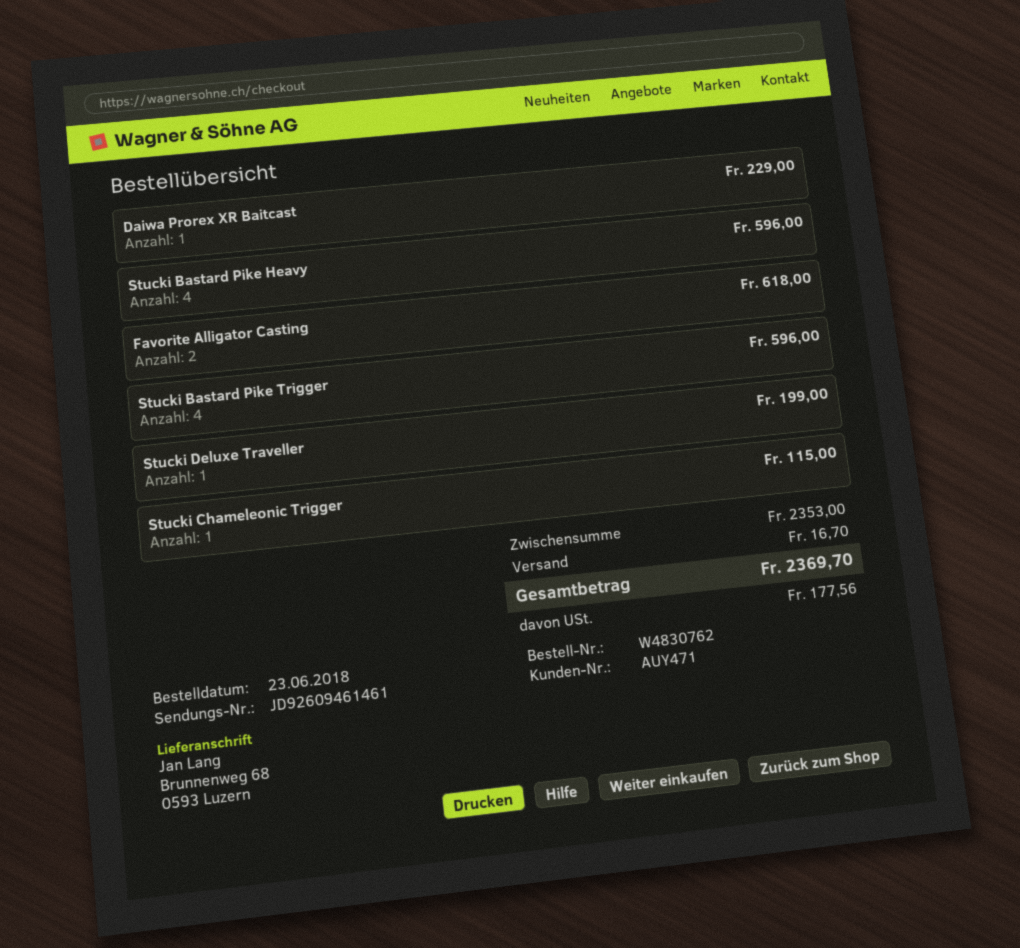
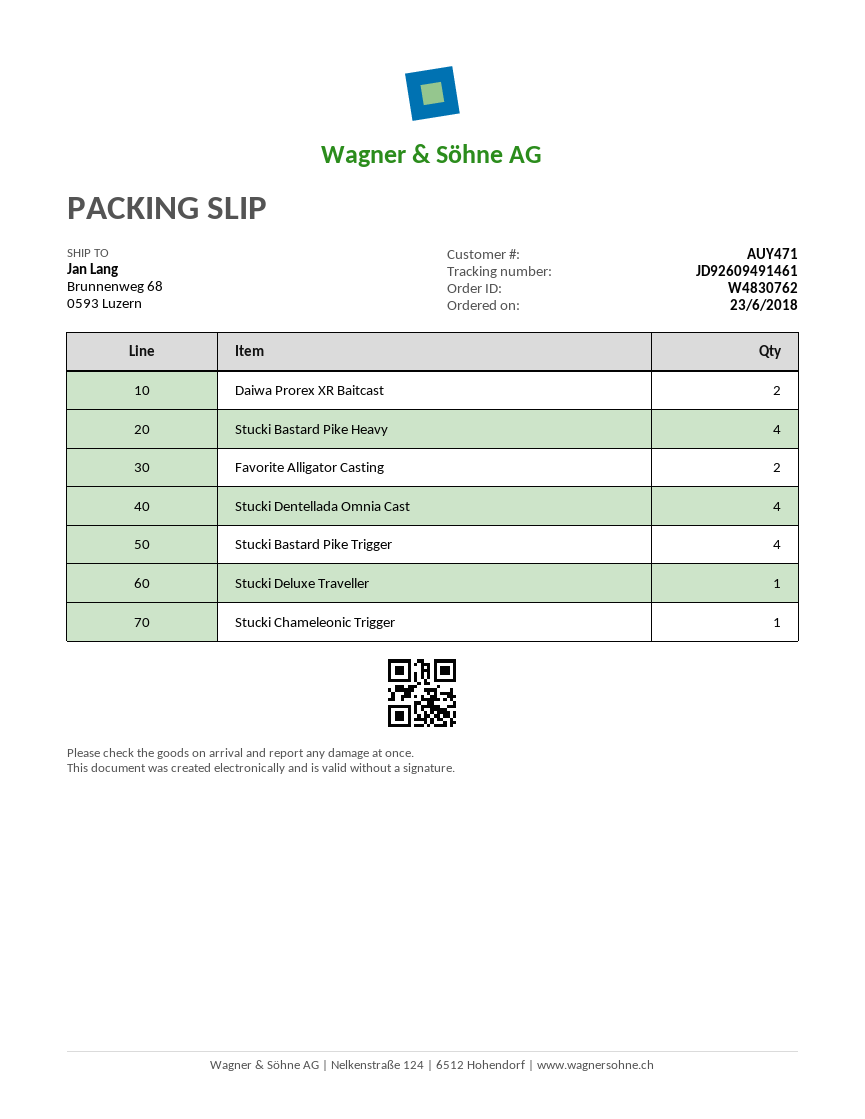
tracking number: JD92609461461 -> JD92609491461
Daiwa Prorex XR Baitcast: 1 -> 2
Stucki Dentellada Omnia Cast: none -> 4

